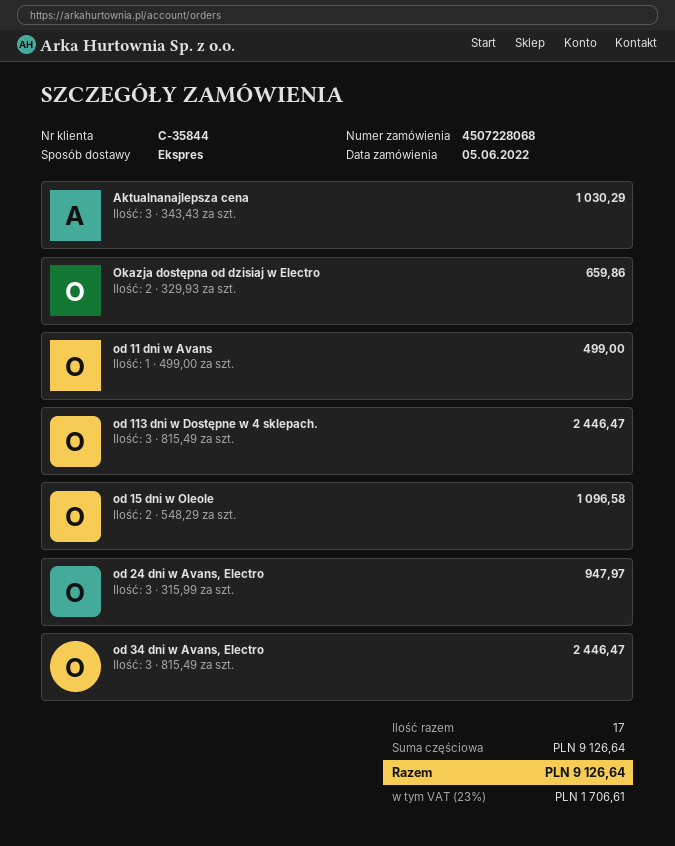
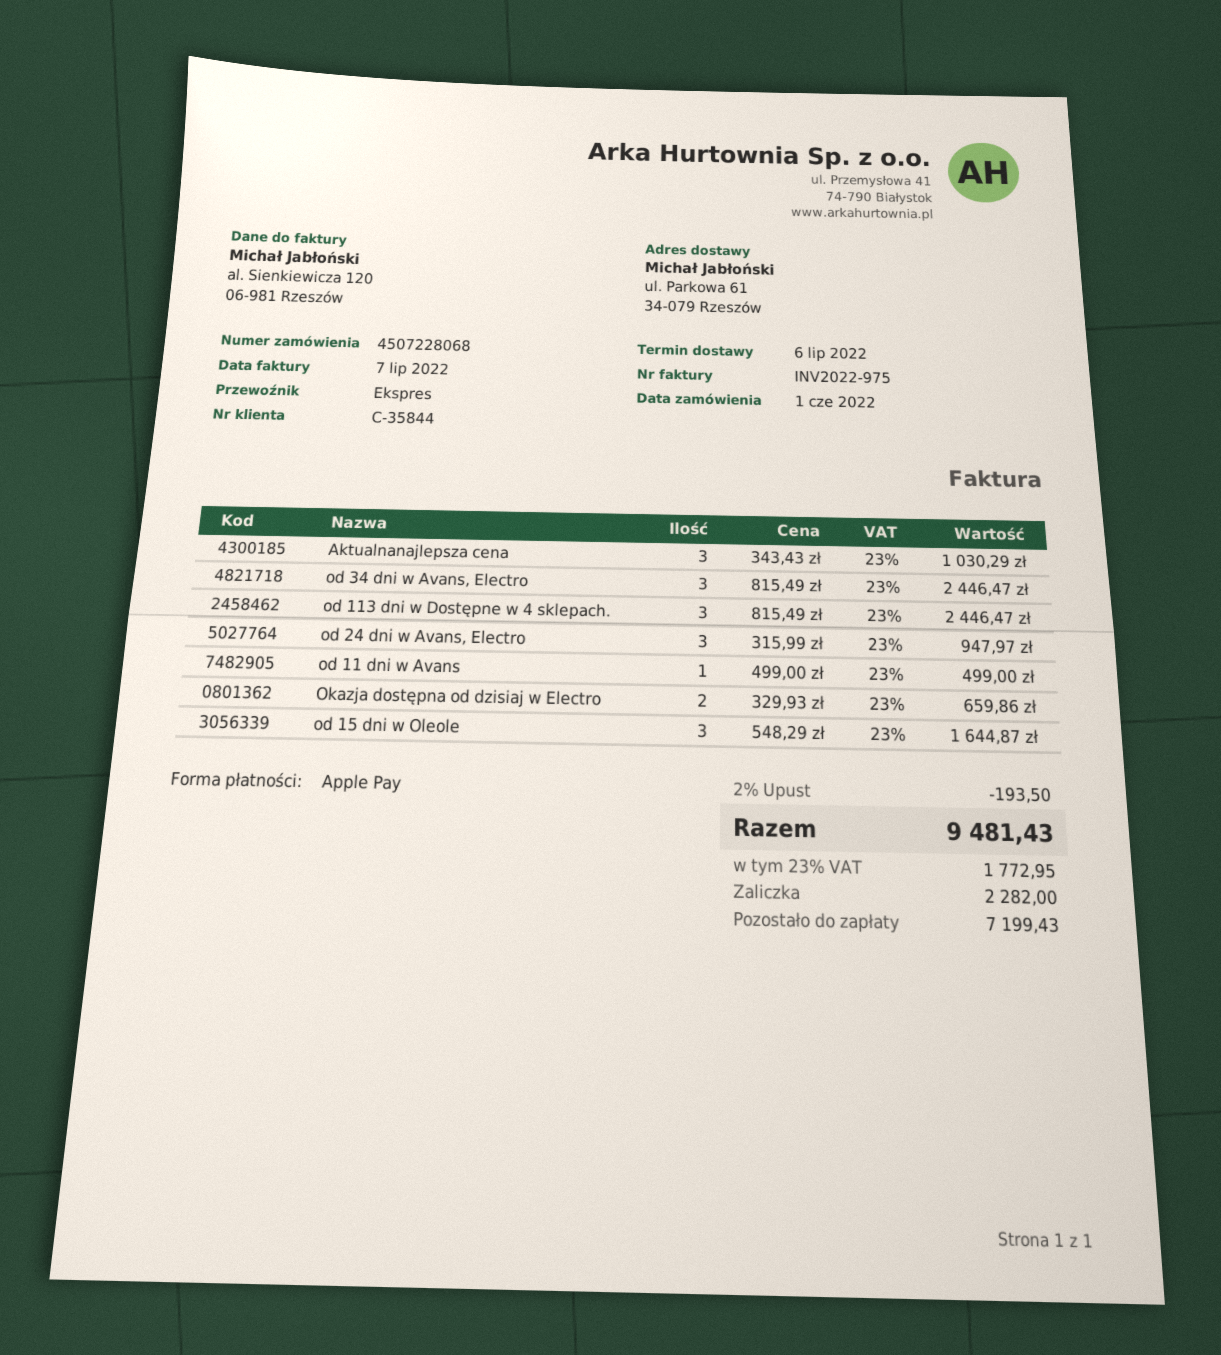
order date: 2022-06-05 -> 2022-06-01
od 15 dni w Oleole: 2 x 548.29 = 1096.58 -> 3 x 548.29 = 1644.87
discount: none -> 2% = 193.50
tax: 23% = 1706.61 -> 23% = 1772.95
total: 9126.64 -> 9481.43

